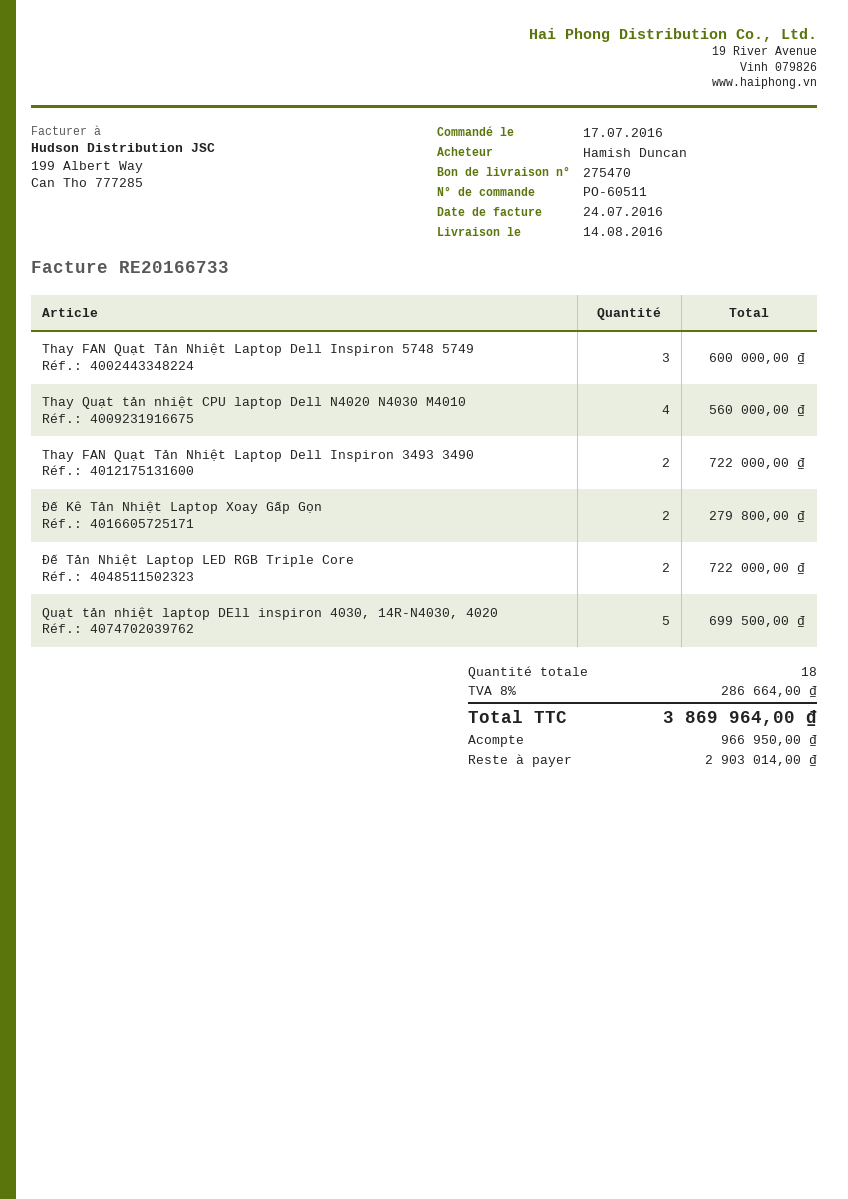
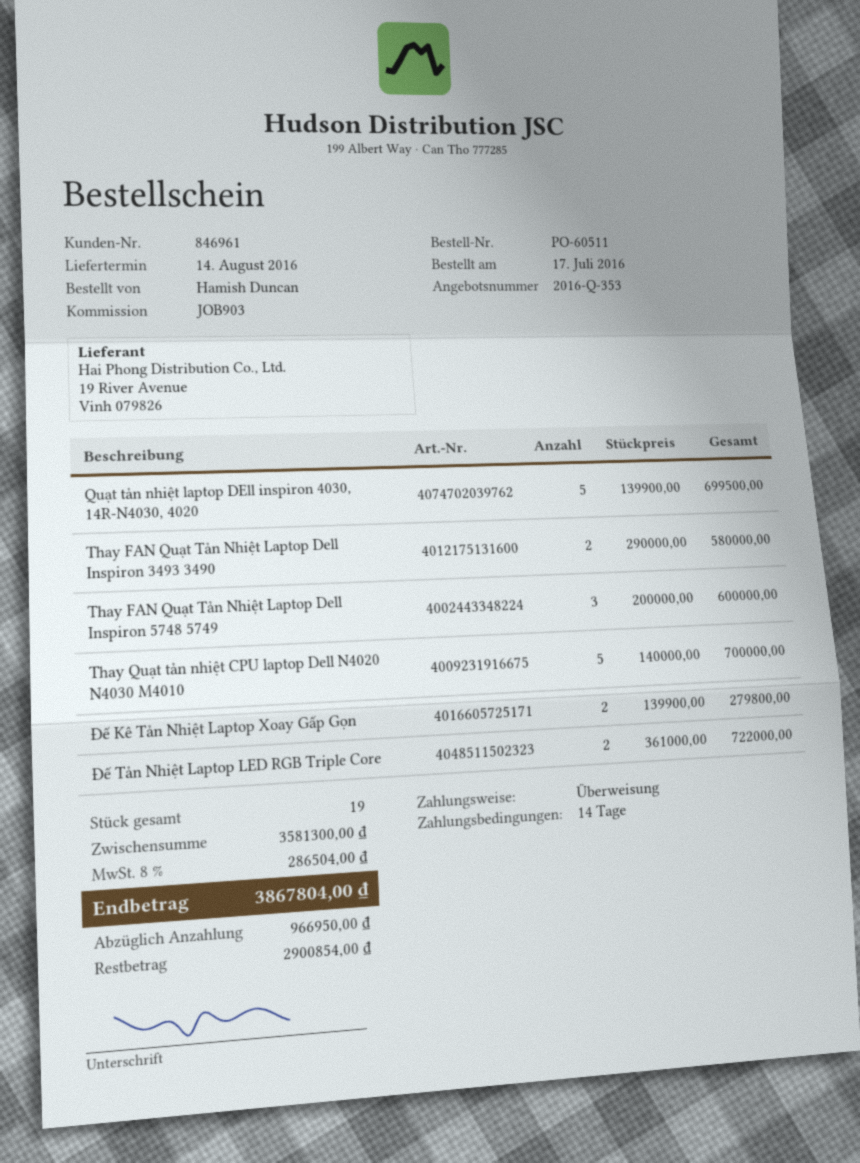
Thay Quạt tản nhiệt CPU laptop Dell N4020 N4030 M4010: 4 for 560000.00 -> 5 for 700000.00
Thay FAN Quạt Tản Nhiệt Laptop Dell Inspiron 3493 3490: 2 for 722000.00 -> 2 for 580000.00
total quantity: 18 -> 19
tax: 8% = 286664.00 -> 8% = 286504.00
total: 3869964.00 -> 3867804.00
balance: 2903014.00 -> 2900854.00

